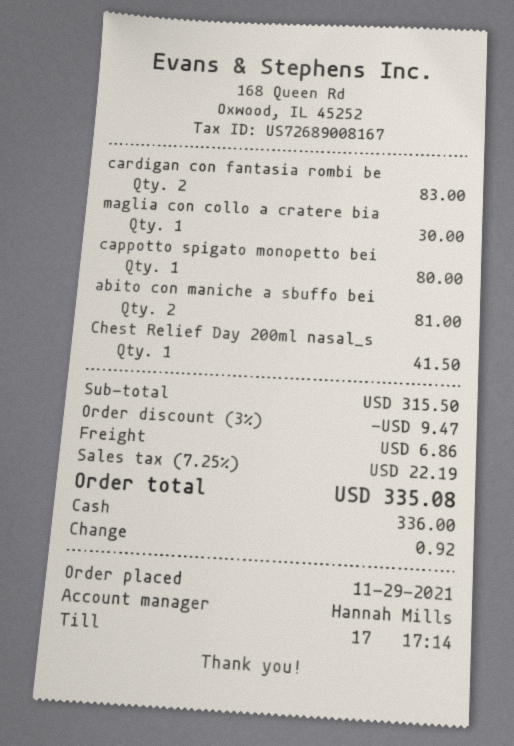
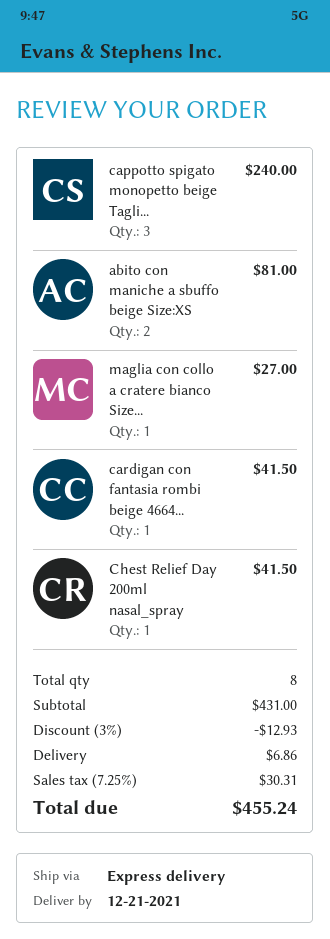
cardigan con fantasia rombi be: 2 for 83.00 -> 1 for 41.50
maglia con collo a cratere bia: 1 for 30.00 -> 1 for 27.00
cappotto spigato monopetto bei: 1 for 80.00 -> 3 for 240.00
subtotal: 315.50 -> 431.00
discount: 3% = 9.47 -> 3% = 12.93
tax: 7.25% = 22.19 -> 7.25% = 30.31
total: 335.08 -> 455.24

